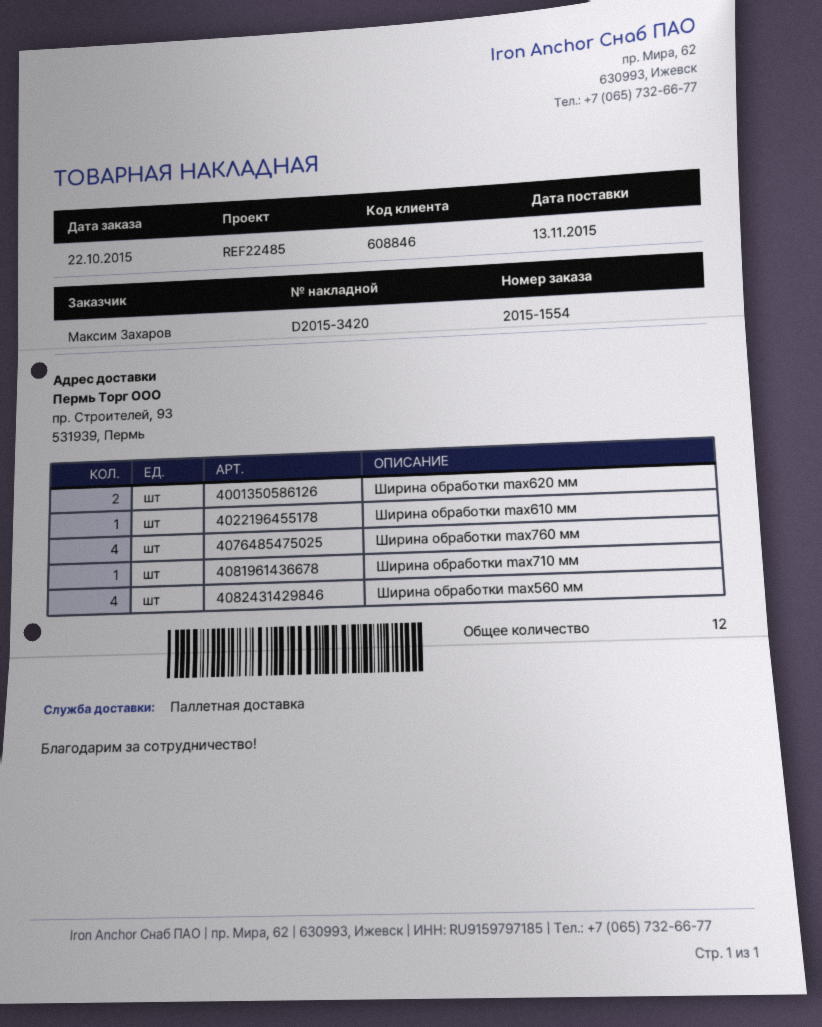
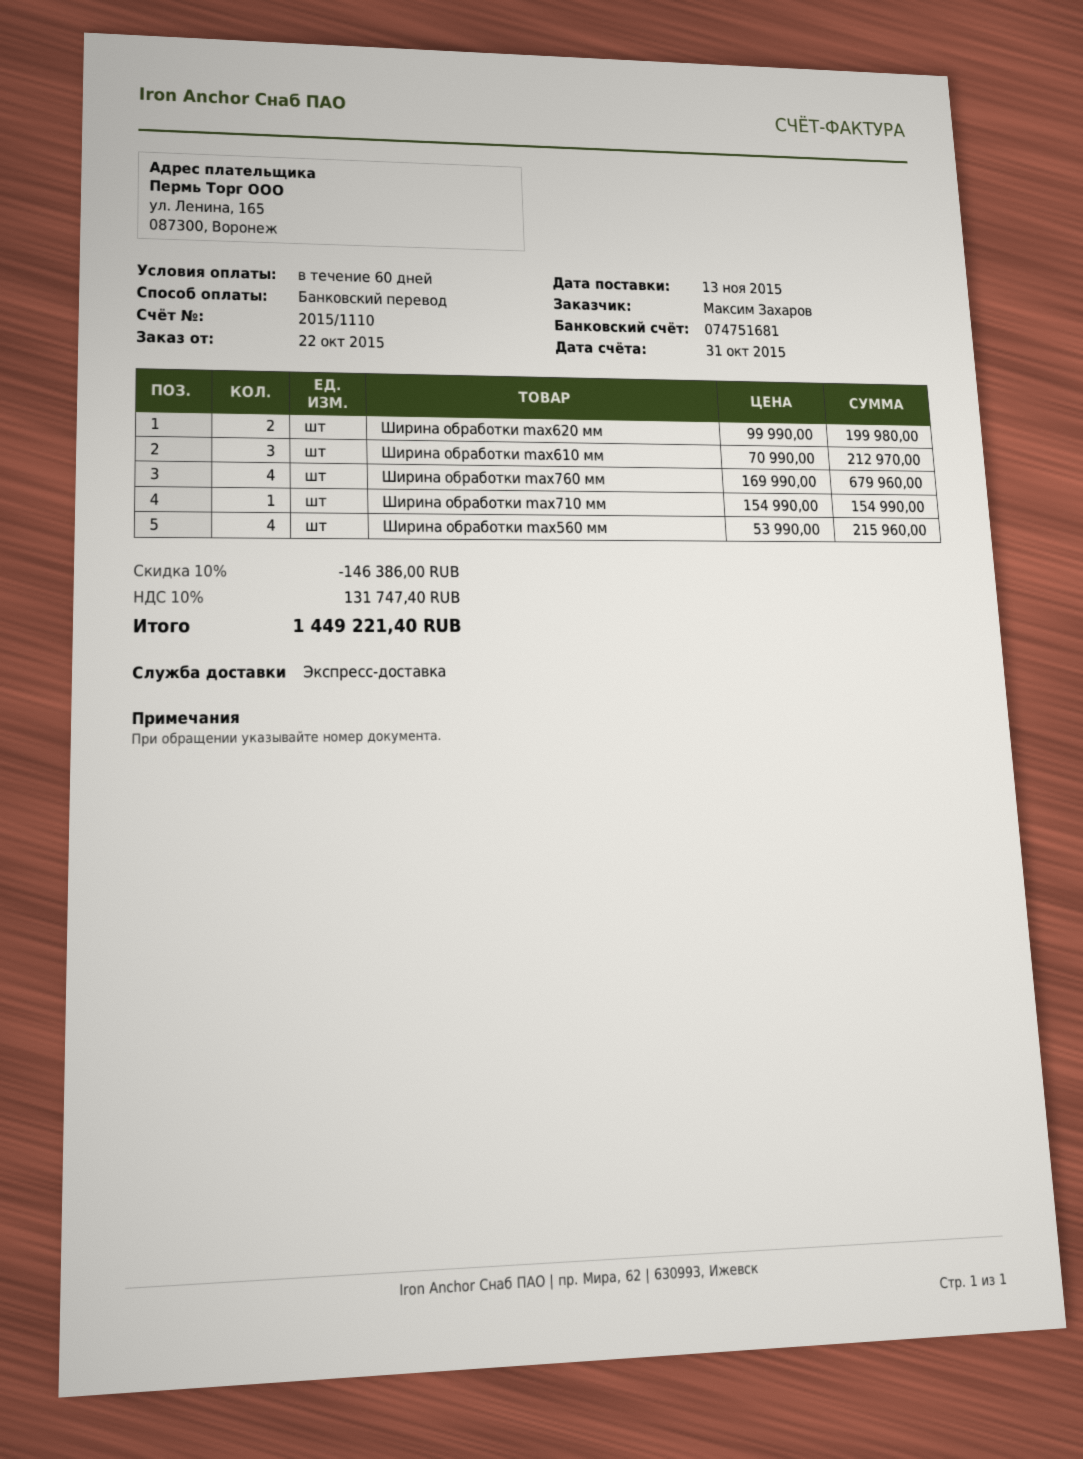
shipping method: pallet freight -> express
Ширина обработки max610 мм: 1 -> 3

